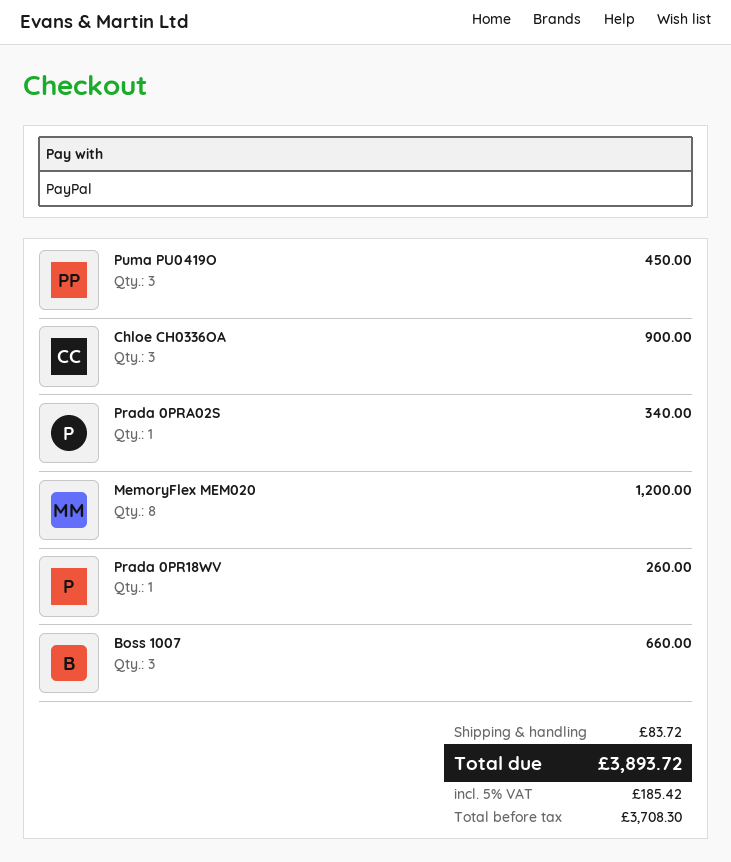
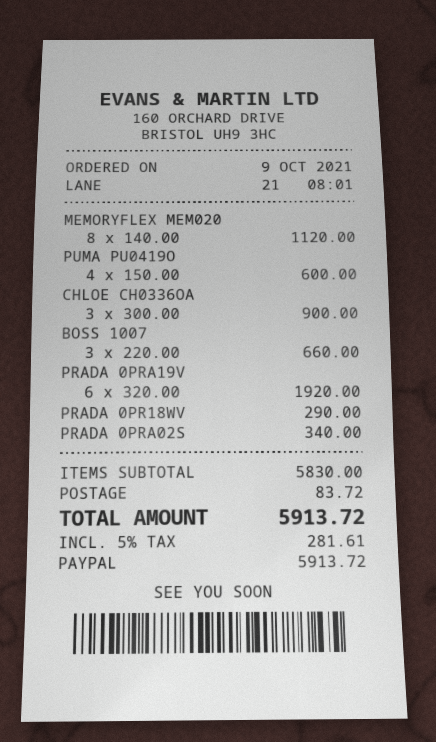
Puma PU0419O: 3 for 450.00 -> 4 for 600.00
MemoryFlex MEM020: 8 for 1200.00 -> 8 for 1120.00
Prada 0PR18WV: 1 for 260.00 -> 1 for 290.00
PRADA 0PRA19V: none -> 6 for 1920.00
tax: 5% = 185.42 -> 5% = 281.61
total: 3893.72 -> 5913.72

